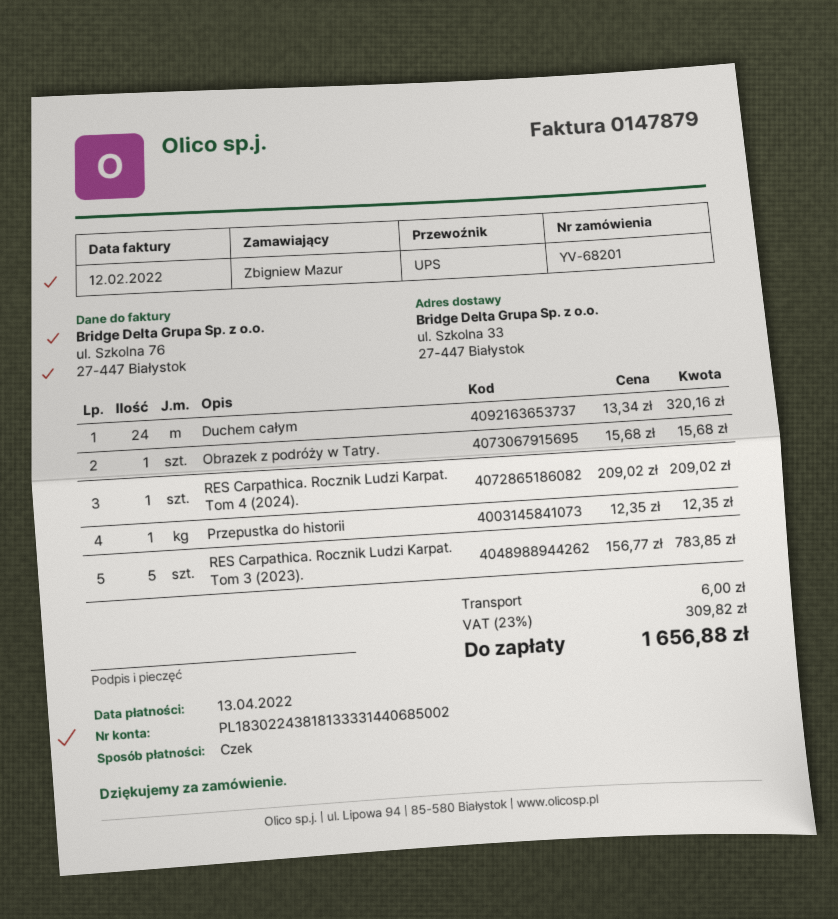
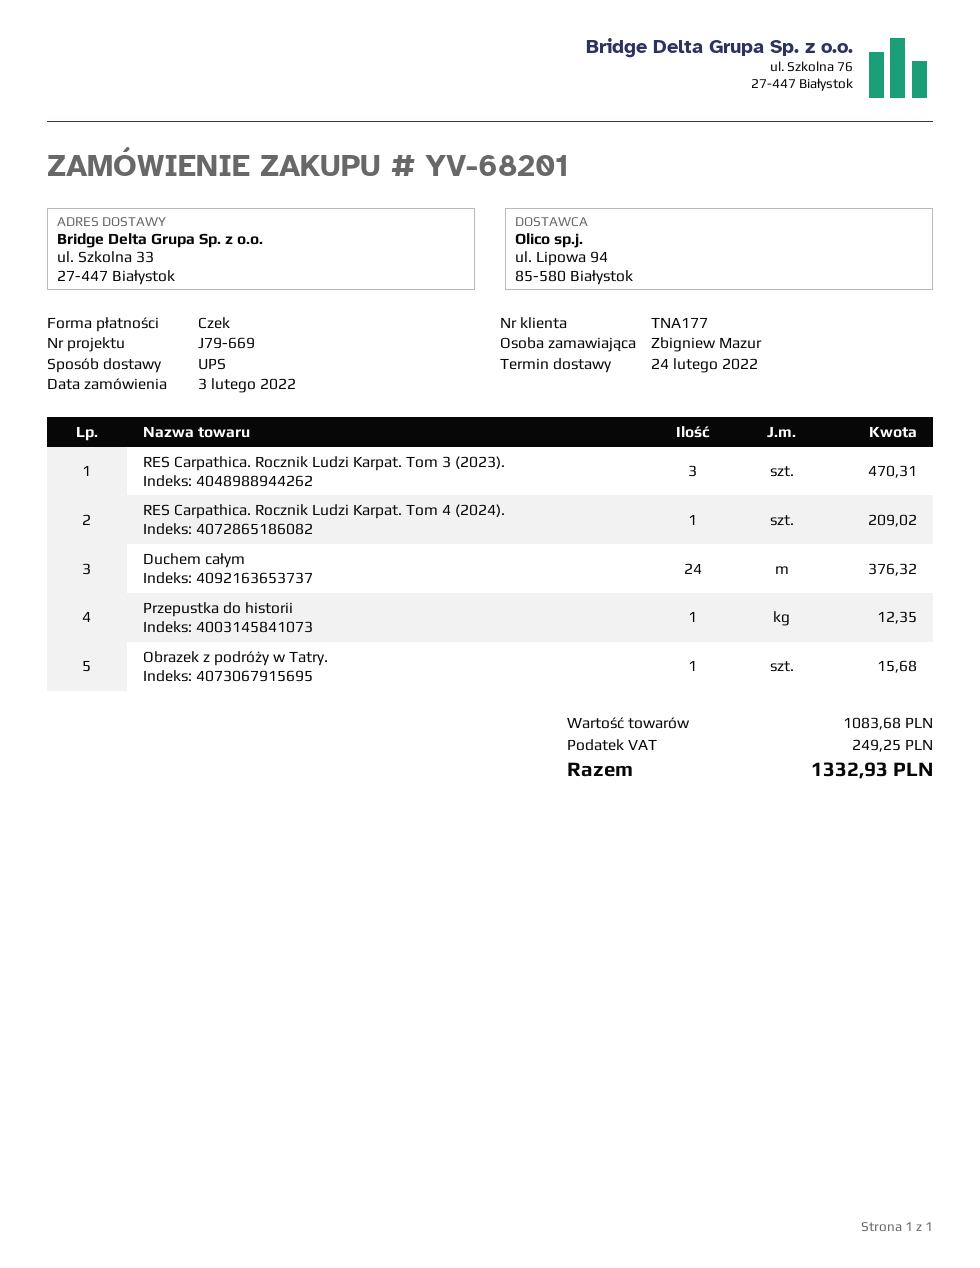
Duchem całym: 24 for 320.16 -> 24 for 376.32
RES Carpathica. Rocznik Ludzi Karpat. Tom 3 (2023).: 5 for 783.85 -> 3 for 470.31
shipping: 6.00 -> none
tax: 309.82 -> 249.25
total: 1656.88 -> 1332.93

